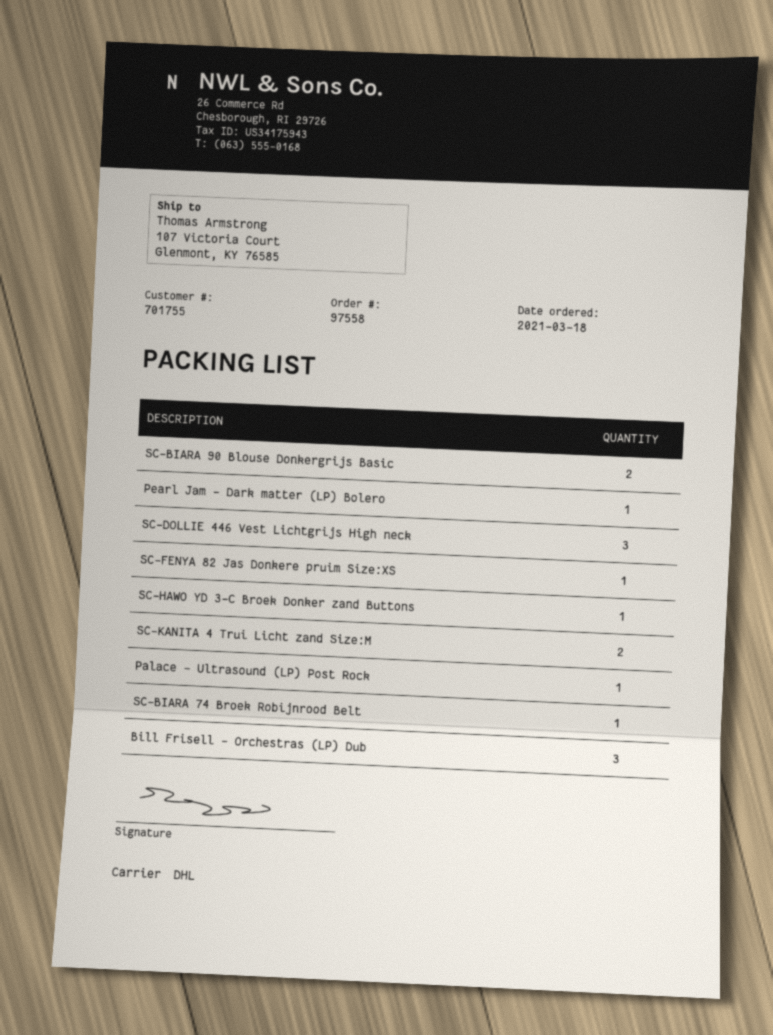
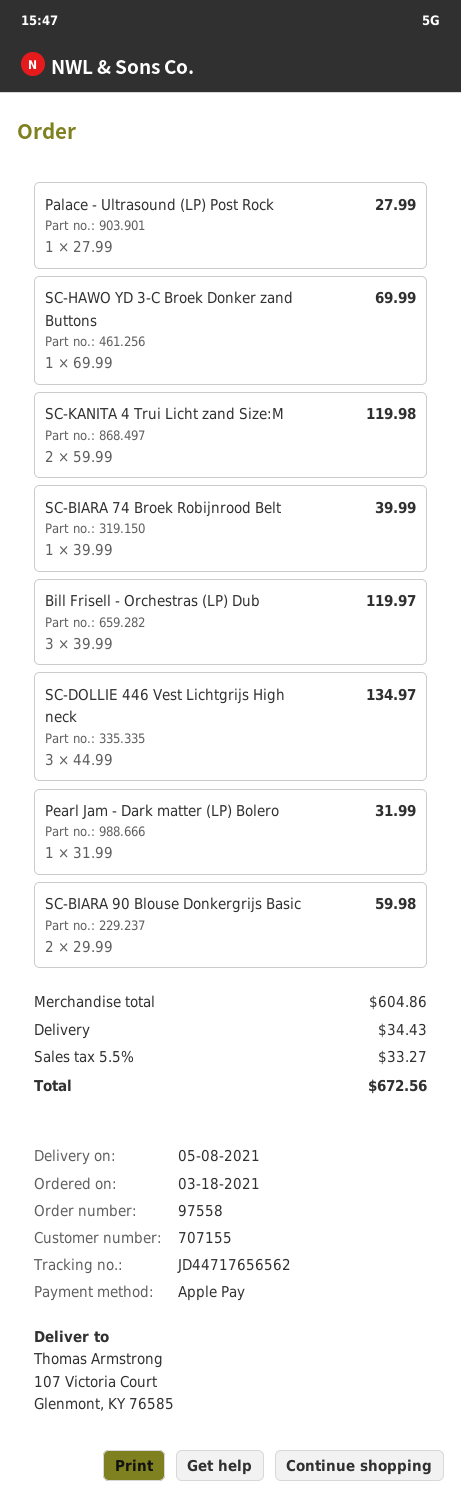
customer number: 701755 -> 707155
SC-FENYA 82 Jas Donkere pruim Size:XS: 1 -> none

